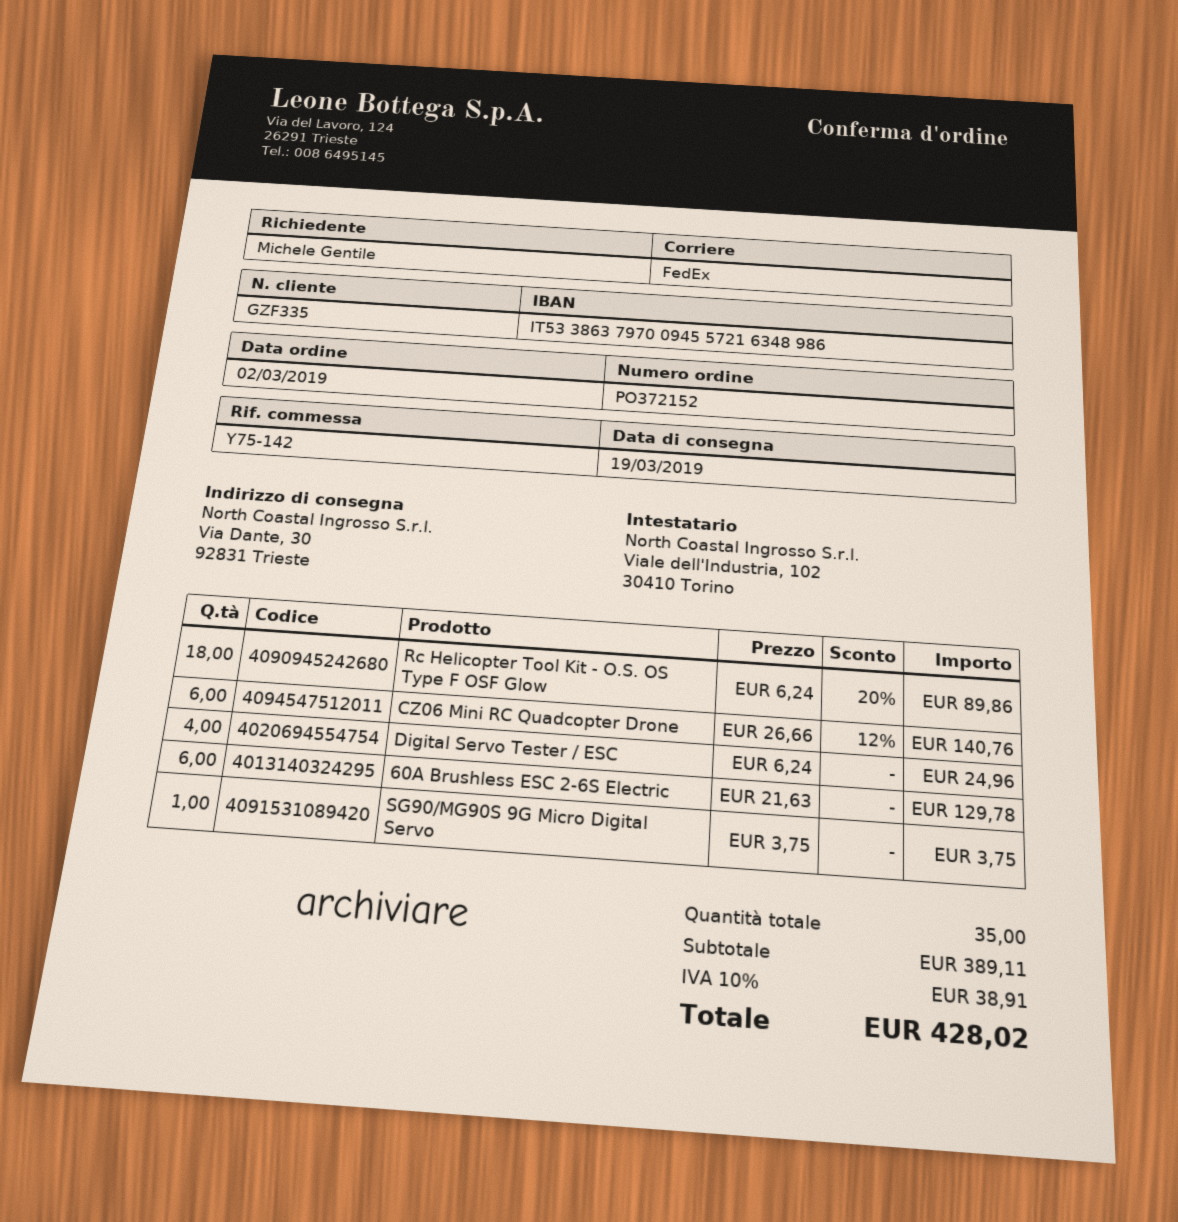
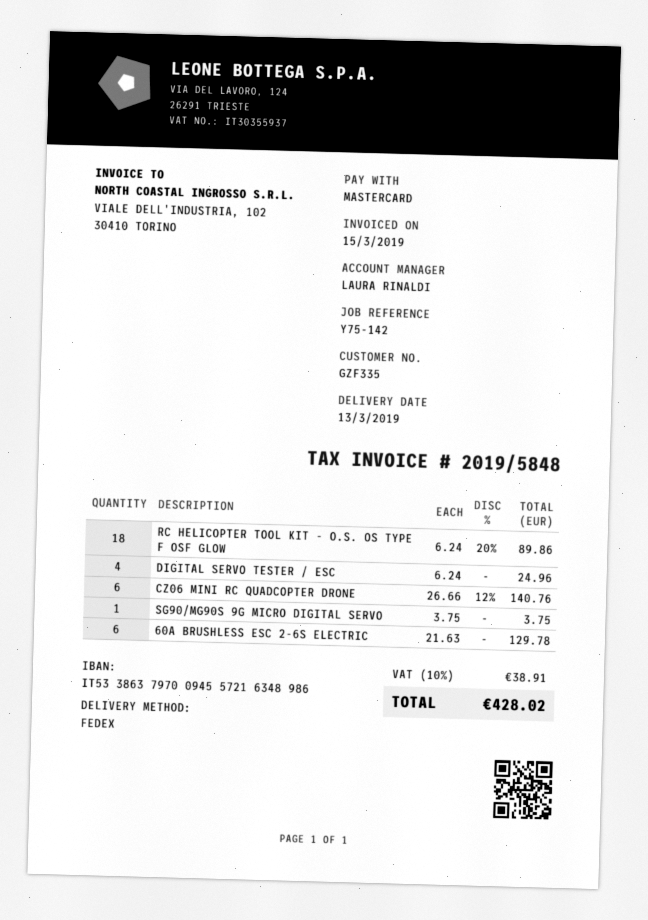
delivery date: 2019-03-19 -> 2019-03-13

